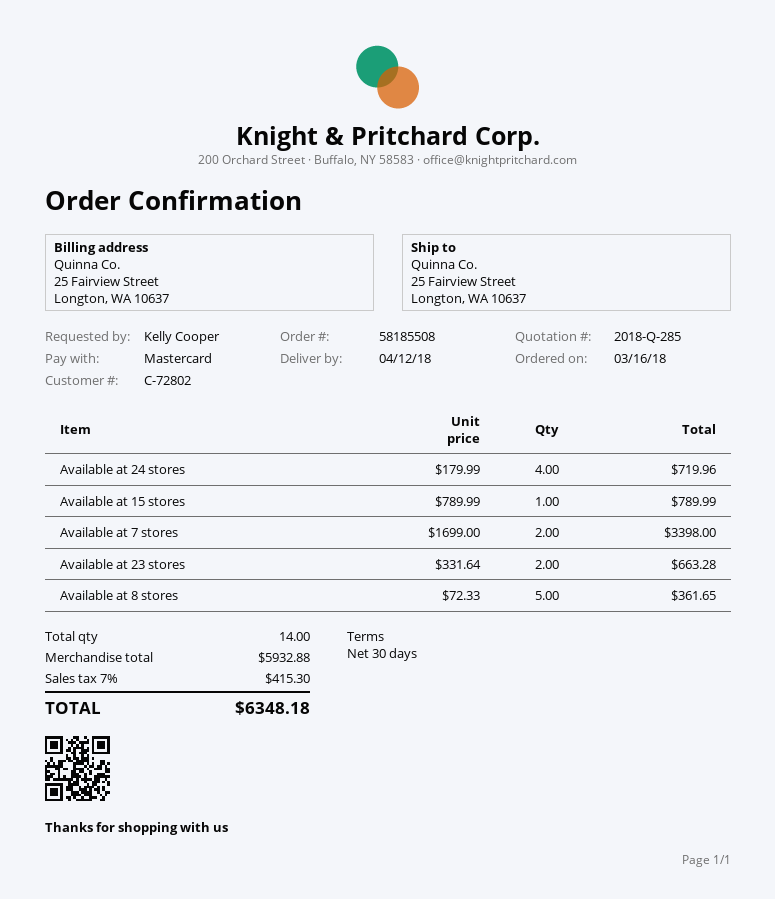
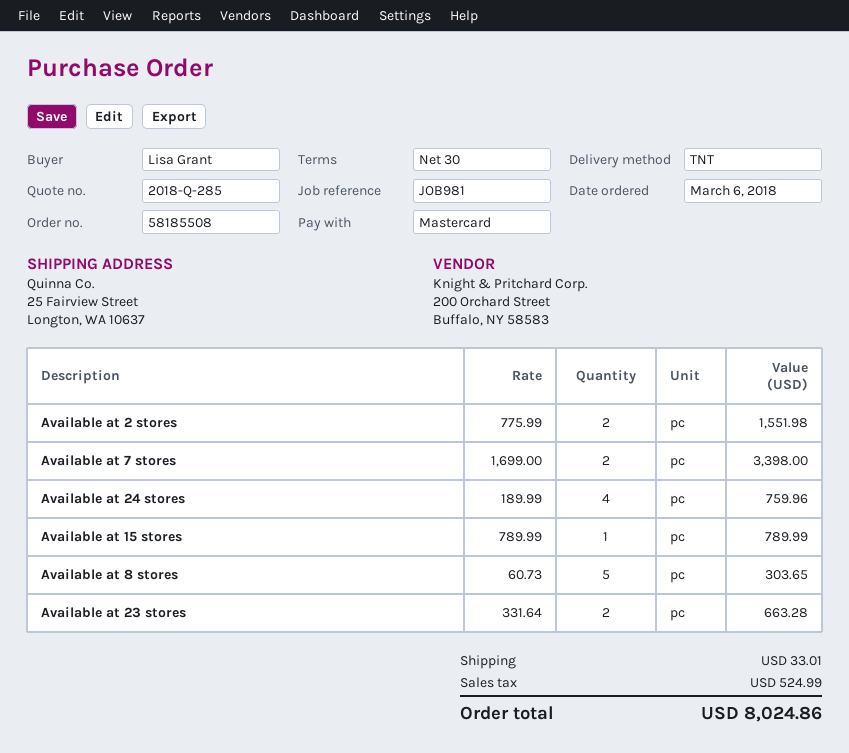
order date: 2018-03-16 -> 2018-03-06
ordered by: Kelly Cooper -> Lisa Grant
Available at 24 stores: 4 x 179.99 = 719.96 -> 4 x 189.99 = 759.96
Available at 8 stores: 5 x 72.33 = 361.65 -> 5 x 60.73 = 303.65
Available at 2 stores: none -> 2 x 775.99 = 1551.98
shipping: none -> 33.01
tax: 415.30 -> 524.99
total: 6348.18 -> 8024.86

